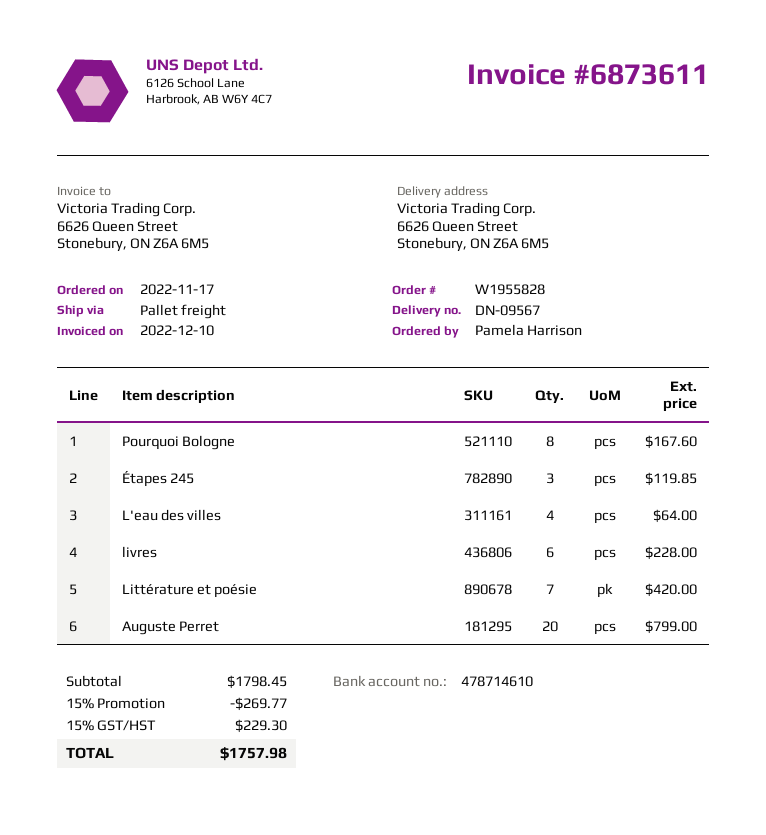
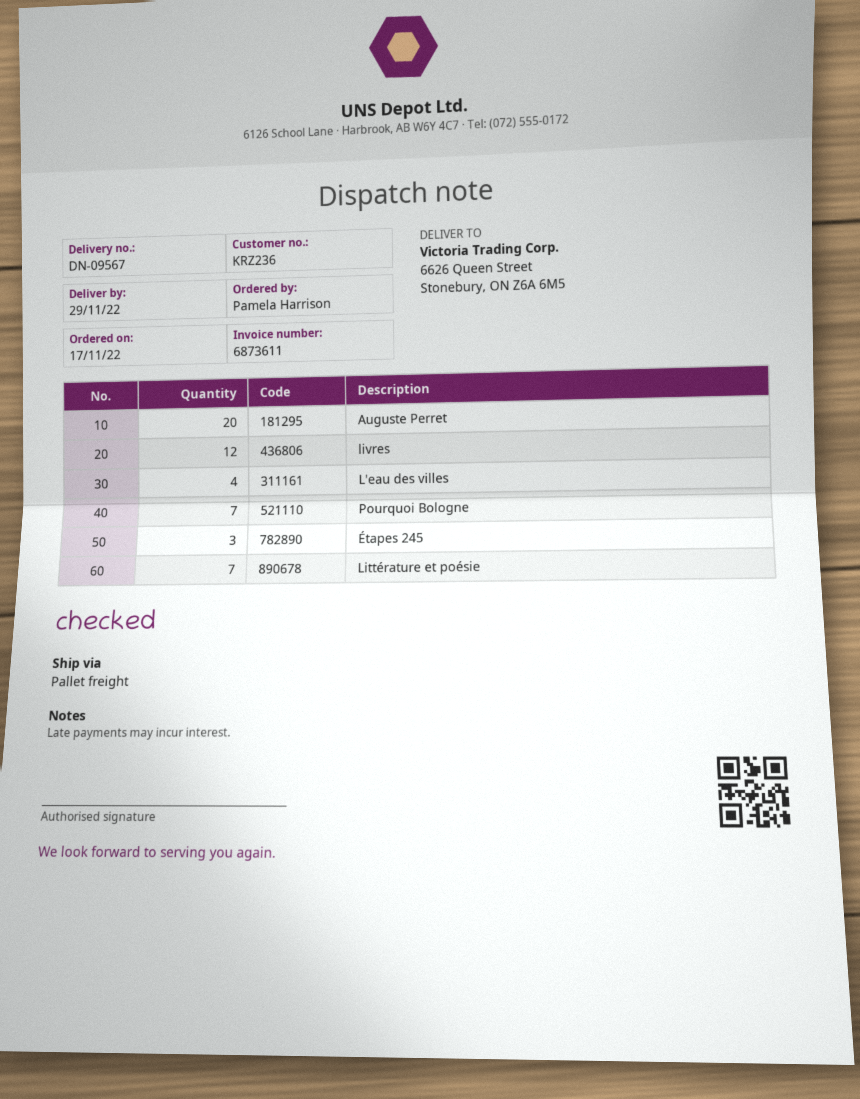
Pourquoi Bologne: 8 -> 7
livres: 6 -> 12

